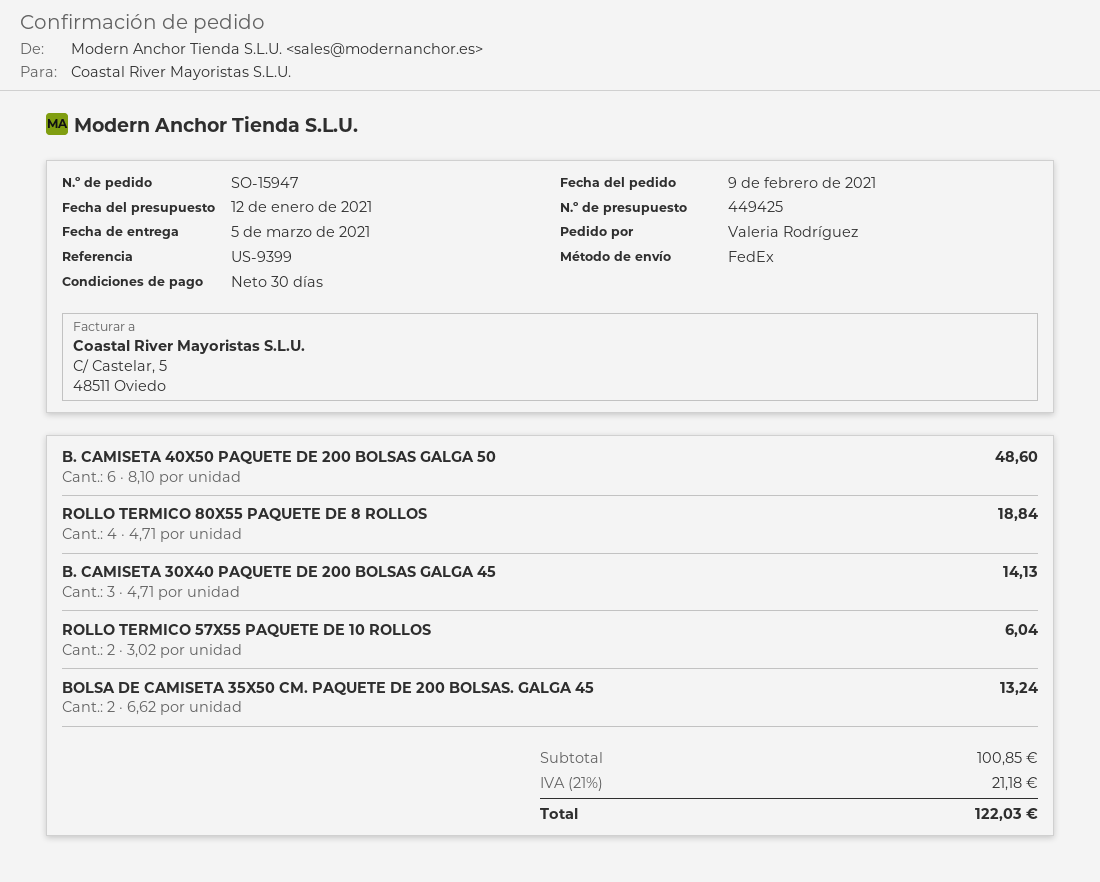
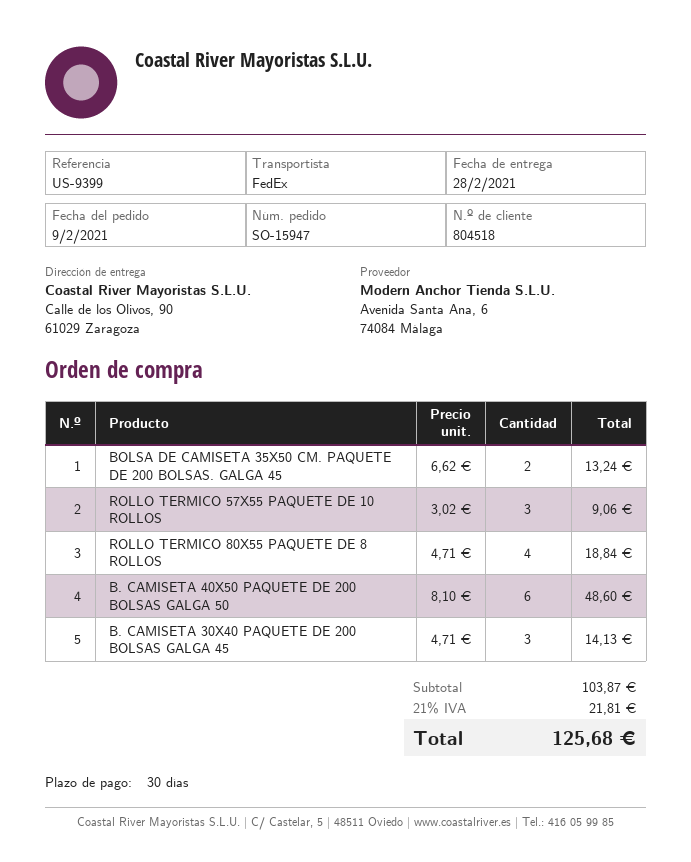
delivery date: 2021-03-05 -> 2021-02-28
ROLLO TERMICO 57X55 PAQUETE DE 10 ROLLOS: 2 x 3.02 = 6.04 -> 3 x 3.02 = 9.06
subtotal: 100.85 -> 103.87
tax: 21% = 21.18 -> 21% = 21.81
total: 122.03 -> 125.68

